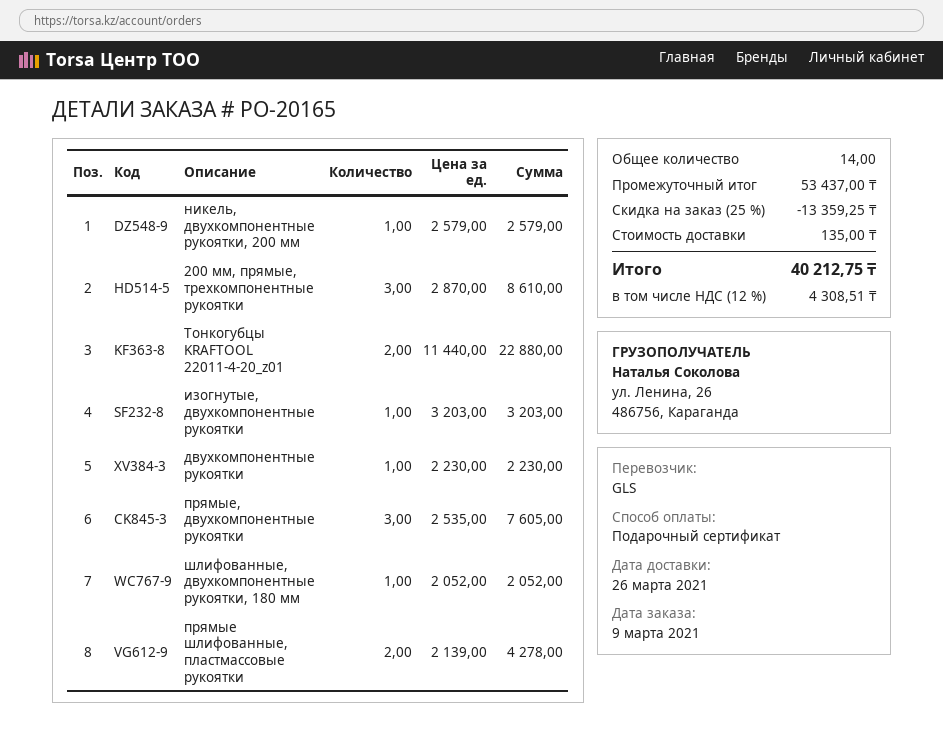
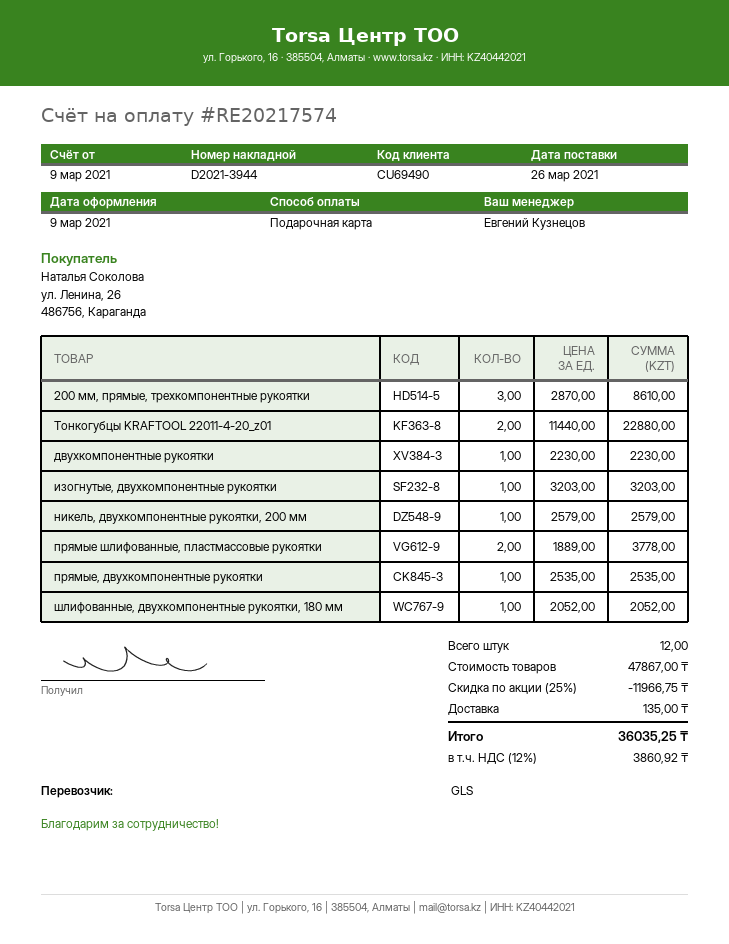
прямые, двухкомпонентные рукоятки: 3 x 2535.00 = 7605.00 -> 1 x 2535.00 = 2535.00
прямые шлифованные, пластмассовые рукоятки: 2 x 2139.00 = 4278.00 -> 2 x 1889.00 = 3778.00
total quantity: 14 -> 12
subtotal: 53437.00 -> 47867.00
discount: 25% = 13359.25 -> 25% = 11966.75
tax: 12% = 4308.51 -> 12% = 3860.92
total: 40212.75 -> 36035.25

